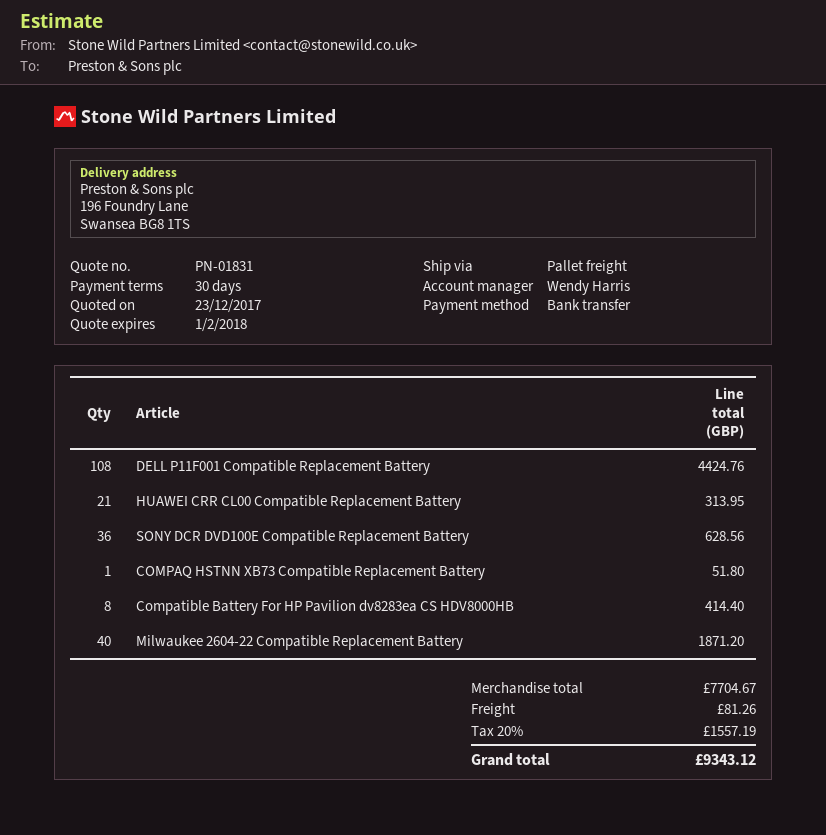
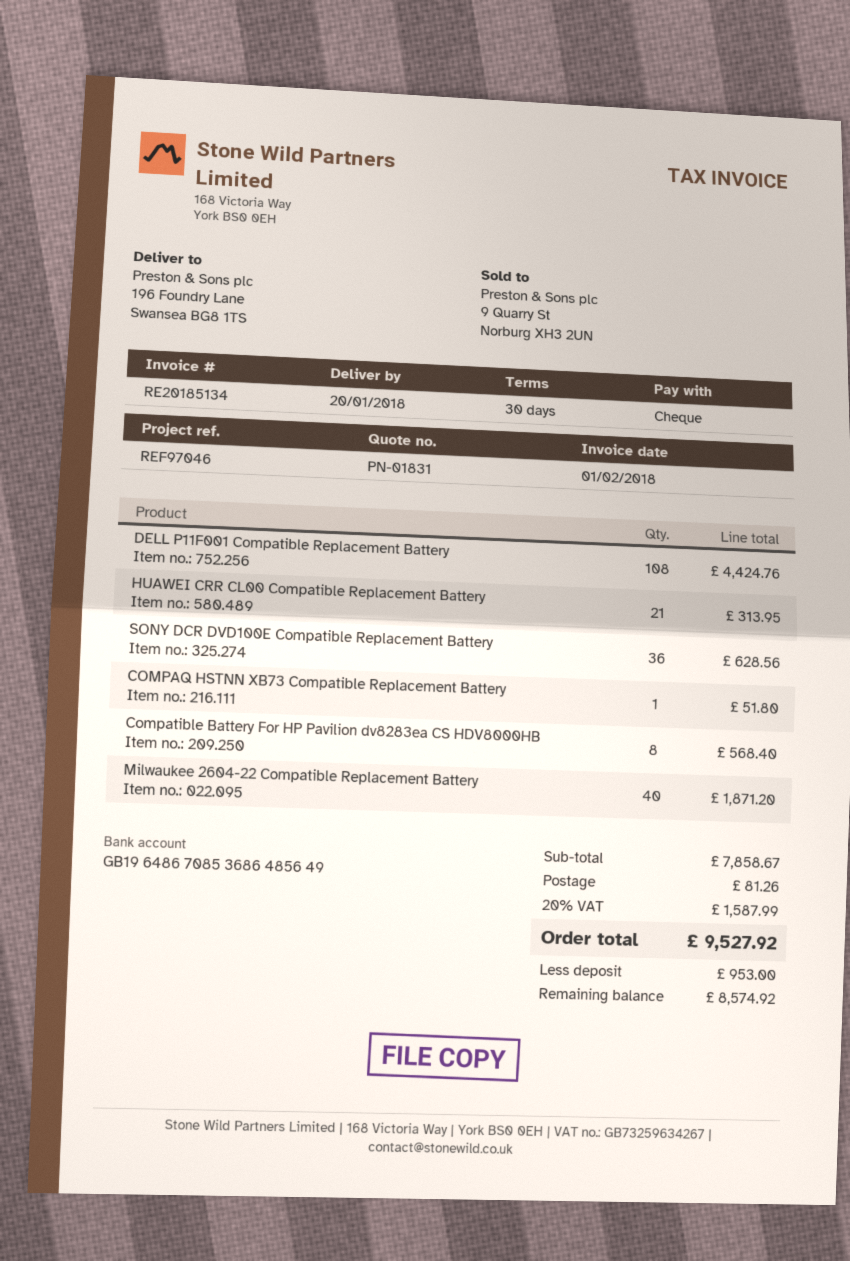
payment method: bank transfer -> cheque
Compatible Battery For HP Pavilion dv8283ea CS HDV8000HB: 8 for 414.40 -> 8 for 568.40
subtotal: 7704.67 -> 7858.67
tax: 20% = 1557.19 -> 20% = 1587.99
total: 9343.12 -> 9527.92

